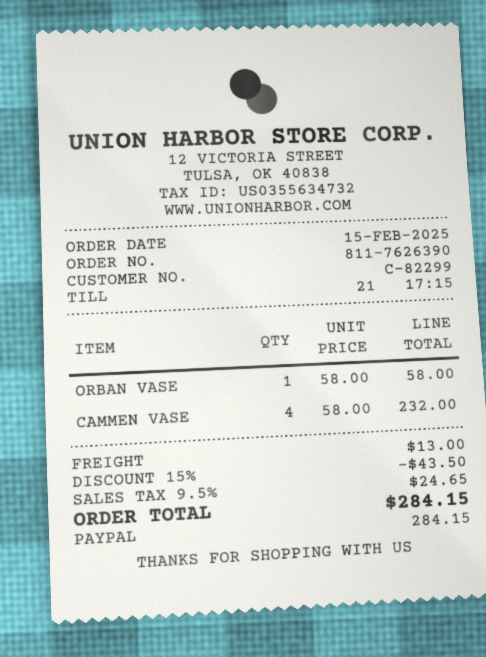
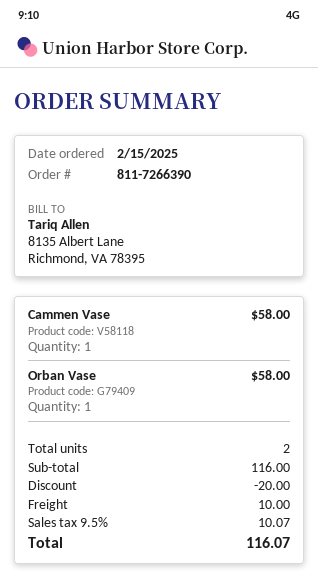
order number: 811-7626390 -> 811-7266390
CAMMEN VASE: 4 for 232.00 -> 1 for 58.00
discount: 43.50 -> 20.00
shipping: 13.00 -> 10.00
tax: 9.5% = 24.65 -> 9.5% = 10.07
total: 284.15 -> 116.07

